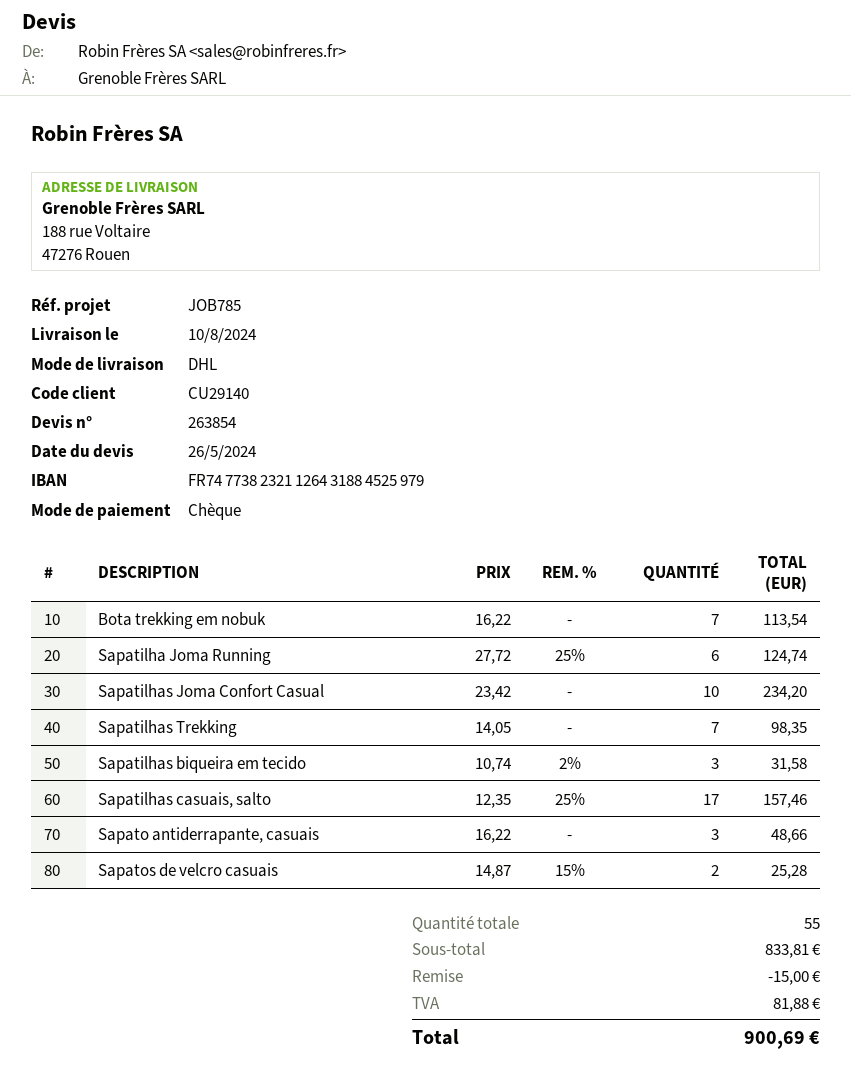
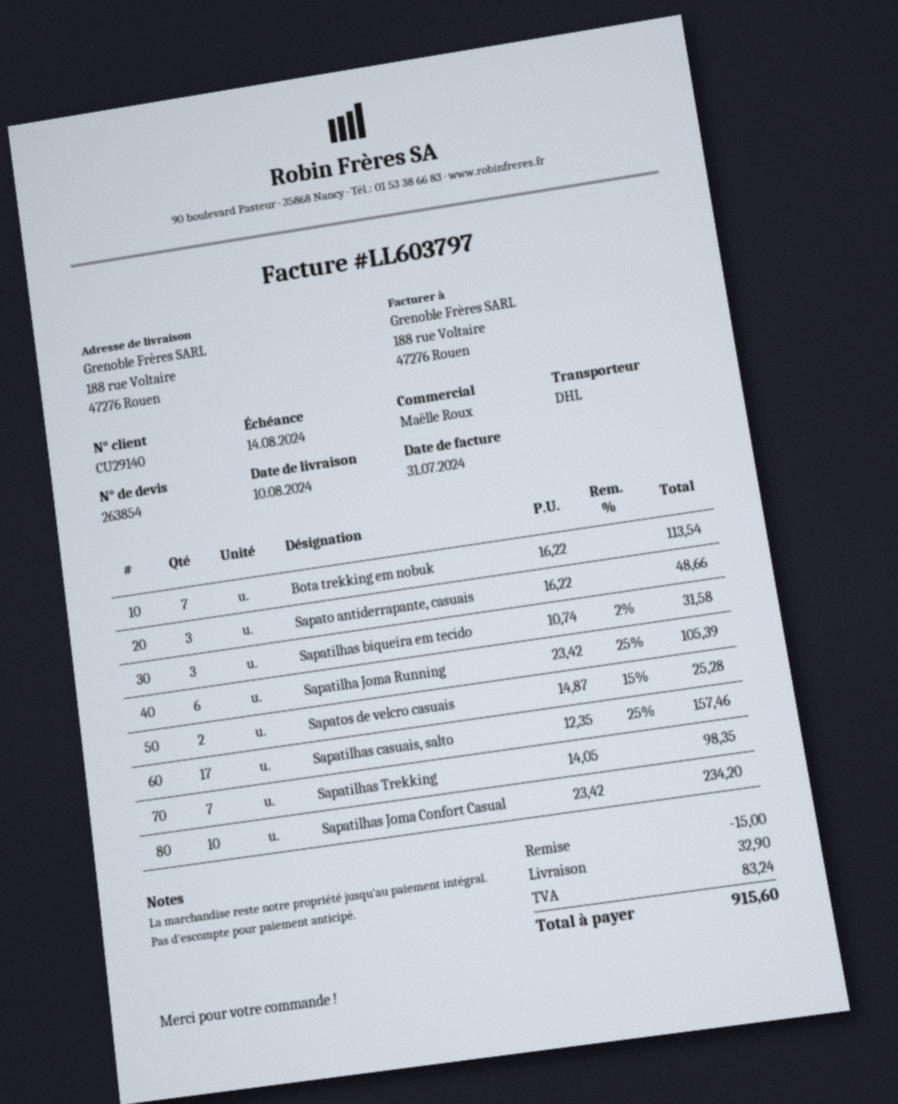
Sapatilha Joma Running: 6 x 27.72 - 25% = 124.74 -> 6 x 23.42 - 25% = 105.39
shipping: none -> 32.90
tax: 81.88 -> 83.24
total: 900.69 -> 915.60

